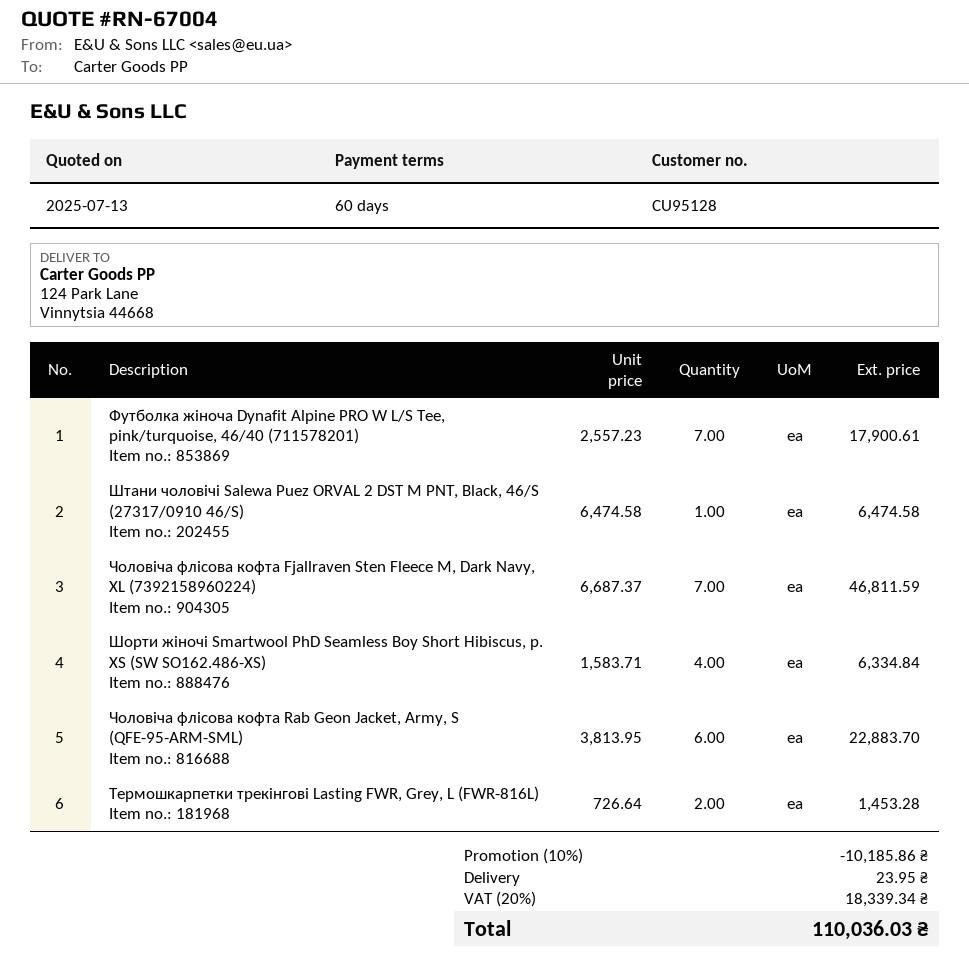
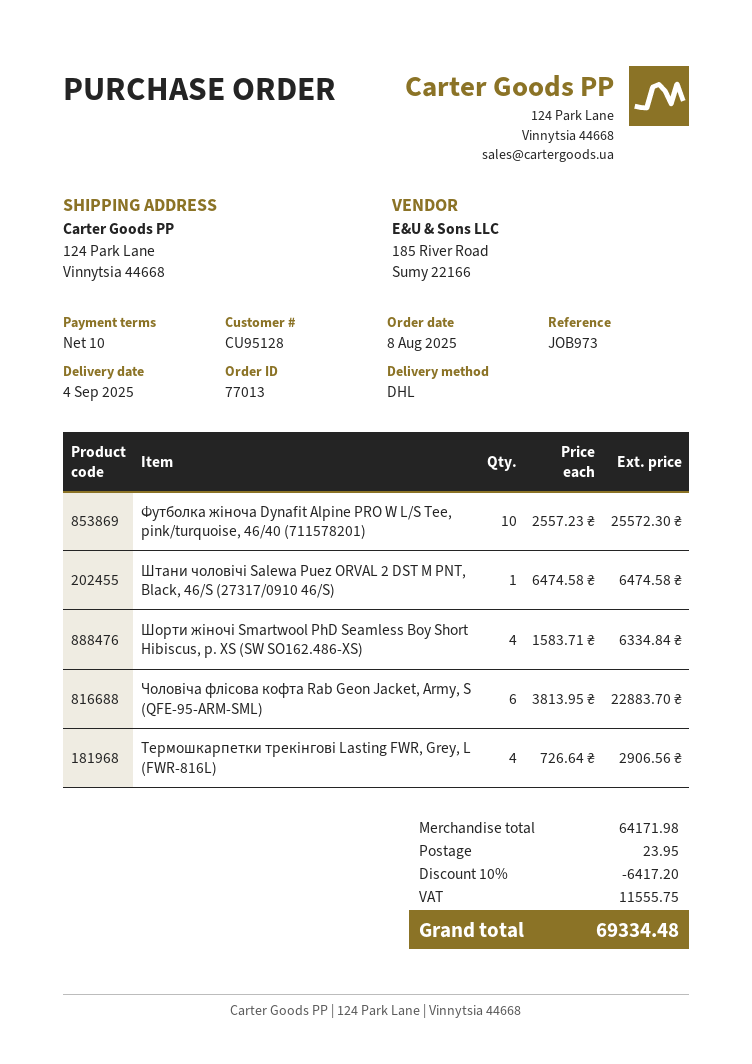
payment terms: 60 days -> 10 days
Футболка жіноча Dynafit Alpine PRO W L/S Tee, pink/turquoise, 46/40 (711578201): 7 x 2557.23 = 17900.61 -> 10 x 2557.23 = 25572.30
Чоловіча флісова кофта Fjallraven Sten Fleece M, Dark Navy, XL (7392158960224): 7 x 6687.37 = 46811.59 -> none
Термошкарпетки трекінгові Lasting FWR, Grey, L (FWR-816L): 2 x 726.64 = 1453.28 -> 4 x 726.64 = 2906.56
discount: 10% = 10185.86 -> 10% = 6417.20
tax: 18339.34 -> 11555.75
total: 110036.03 -> 69334.48

